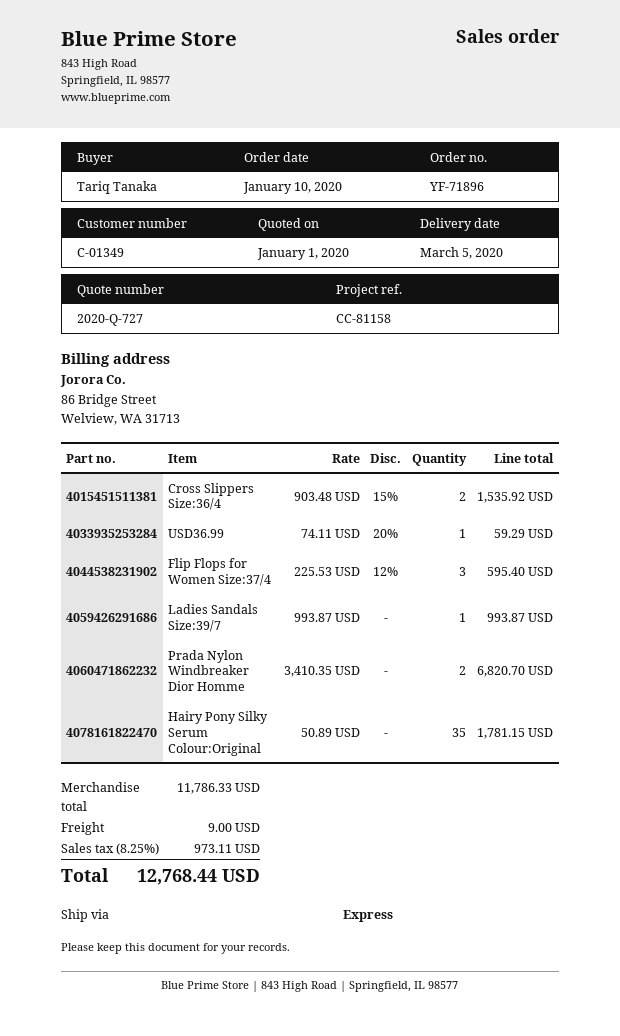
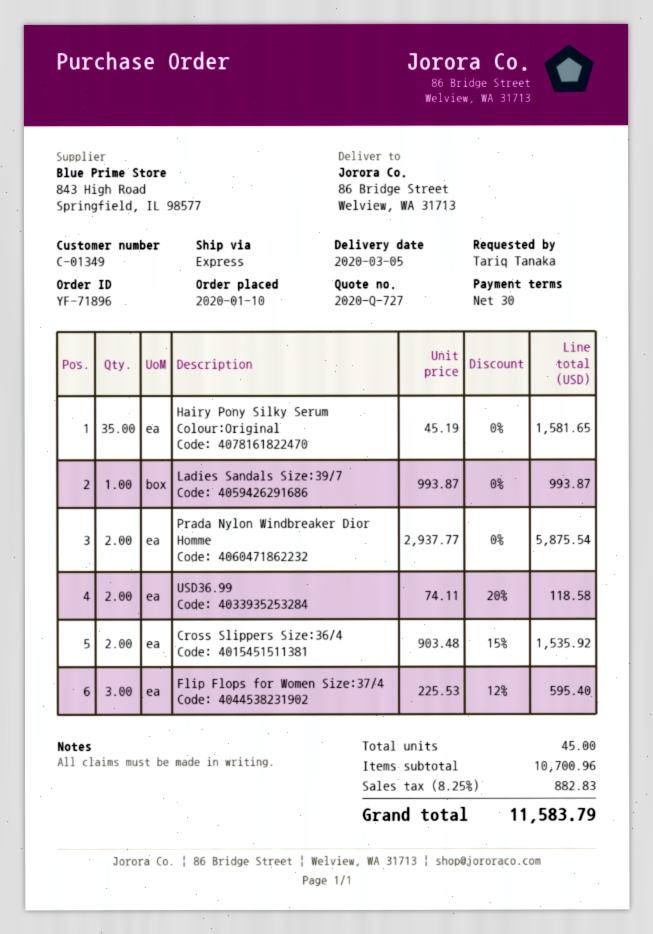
USD36.99: 1 x 74.11 - 20% = 59.29 -> 2 x 74.11 - 20% = 118.58
Prada Nylon Windbreaker Dior Homme: 2 x 3410.35 = 6820.70 -> 2 x 2937.77 = 5875.54
Hairy Pony Silky Serum Colour:Original: 35 x 50.89 = 1781.15 -> 35 x 45.19 = 1581.65
subtotal: 11786.33 -> 10700.96
shipping: 9.00 -> none
tax: 8.25% = 973.11 -> 8.25% = 882.83
total: 12768.44 -> 11583.79

